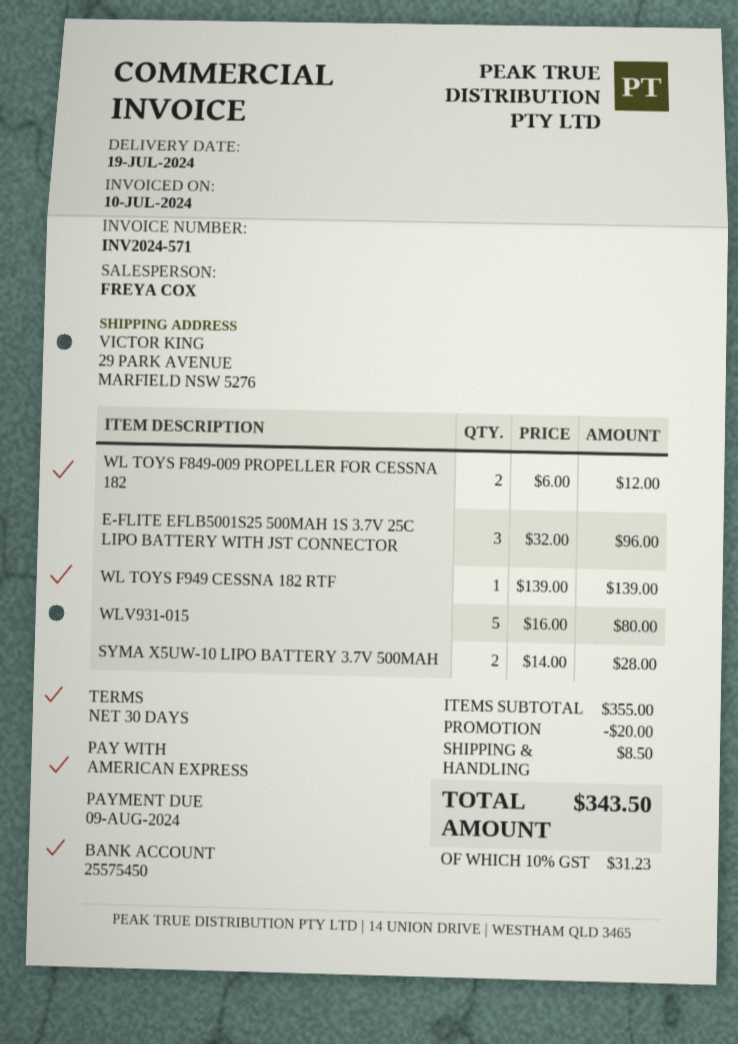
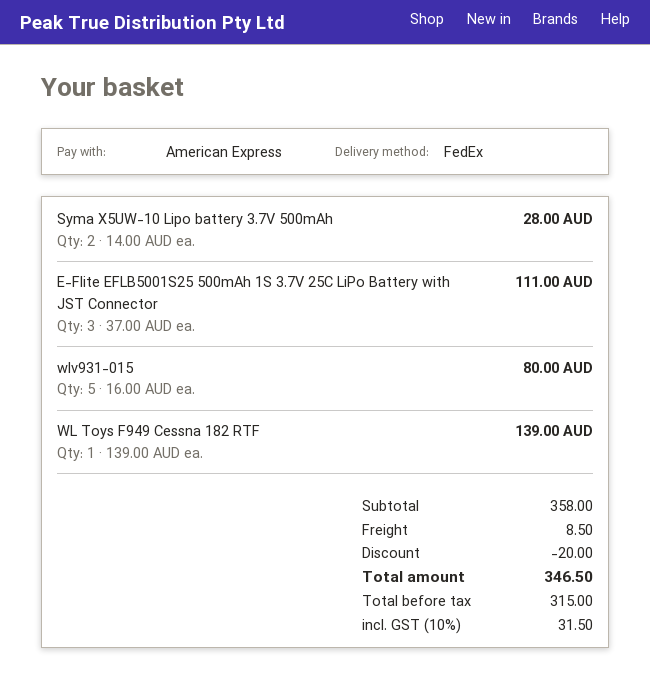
WL TOYS F849-009 PROPELLER FOR CESSNA 182: 2 x 6.00 = 12.00 -> none
E-FLITE EFLB5001S25 500MAH 1S 3.7V 25C LIPO BATTERY WITH JST CONNECTOR: 3 x 32.00 = 96.00 -> 3 x 37.00 = 111.00
subtotal: 355.00 -> 358.00
tax: 10% = 31.23 -> 10% = 31.50
total: 343.50 -> 346.50

